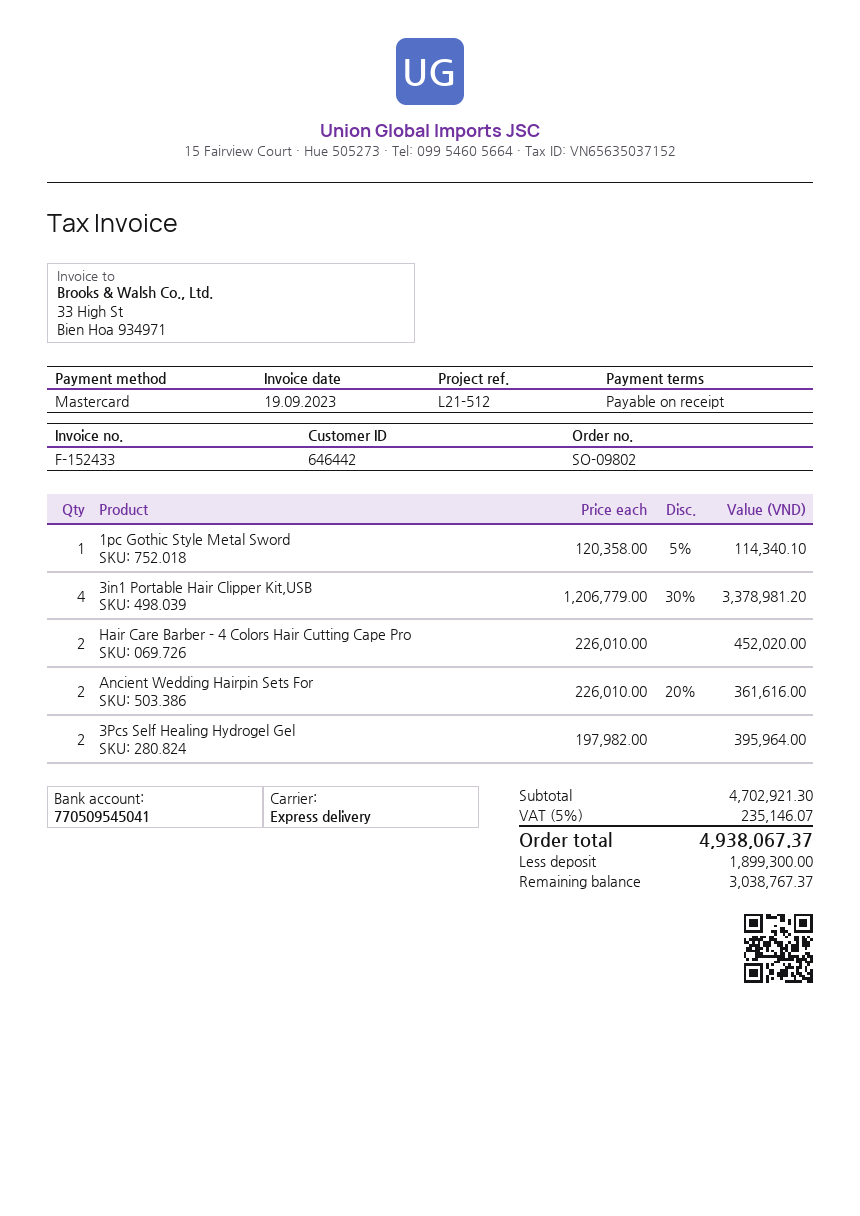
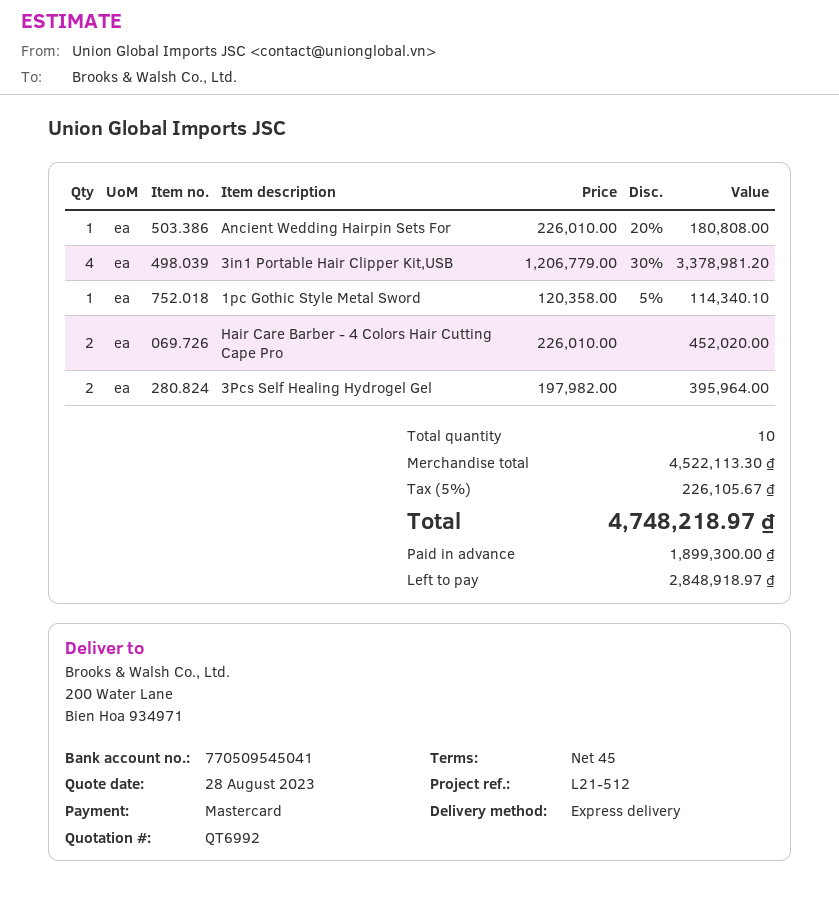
payment terms: on receipt -> 45 days
Ancient Wedding Hairpin Sets For: 2 x 226010.00 - 20% = 361616.00 -> 1 x 226010.00 - 20% = 180808.00
subtotal: 4702921.30 -> 4522113.30
tax: 5% = 235146.07 -> 5% = 226105.67
total: 4938067.37 -> 4748218.97
balance: 3038767.37 -> 2848918.97

